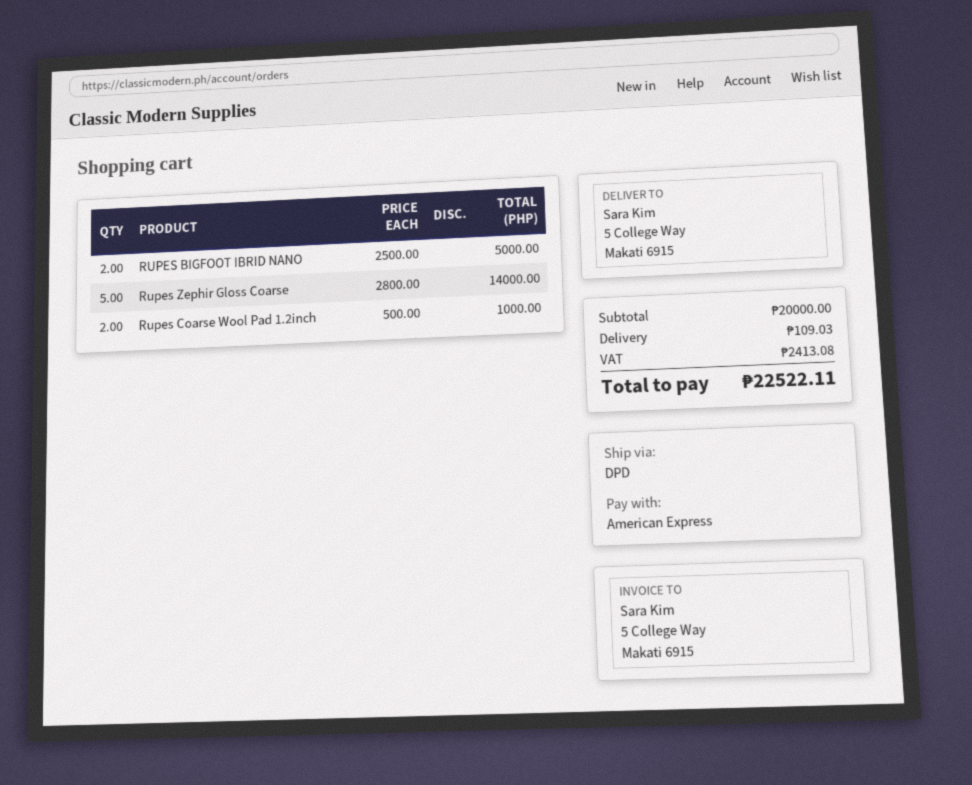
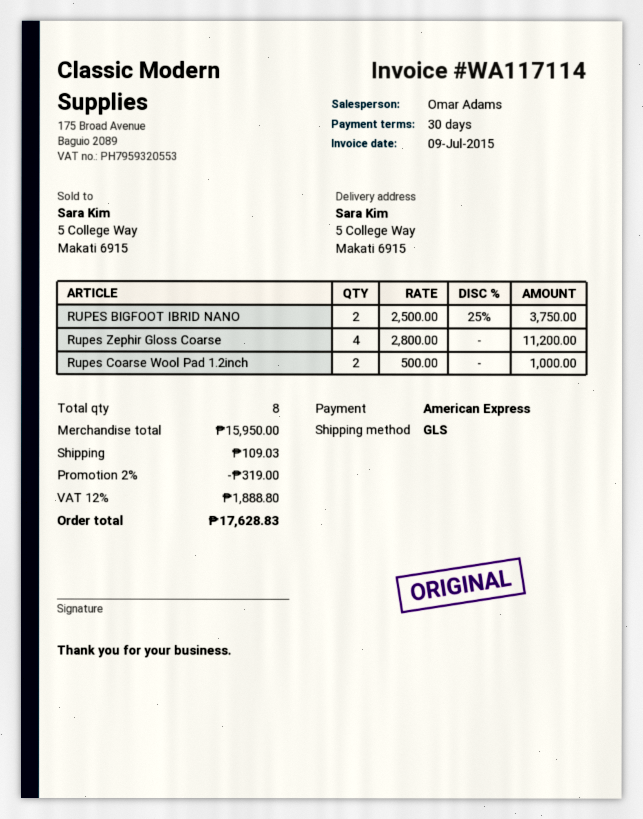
shipping method: DPD -> GLS
RUPES BIGFOOT IBRID NANO: 2 x 2500.00 = 5000.00 -> 2 x 2500.00 - 25% = 3750.00
Rupes Zephir Gloss Coarse: 5 x 2800.00 = 14000.00 -> 4 x 2800.00 = 11200.00
subtotal: 20000.00 -> 15950.00
discount: none -> 2% = 319.00
tax: 2413.08 -> 1888.80
total: 22522.11 -> 17628.83

